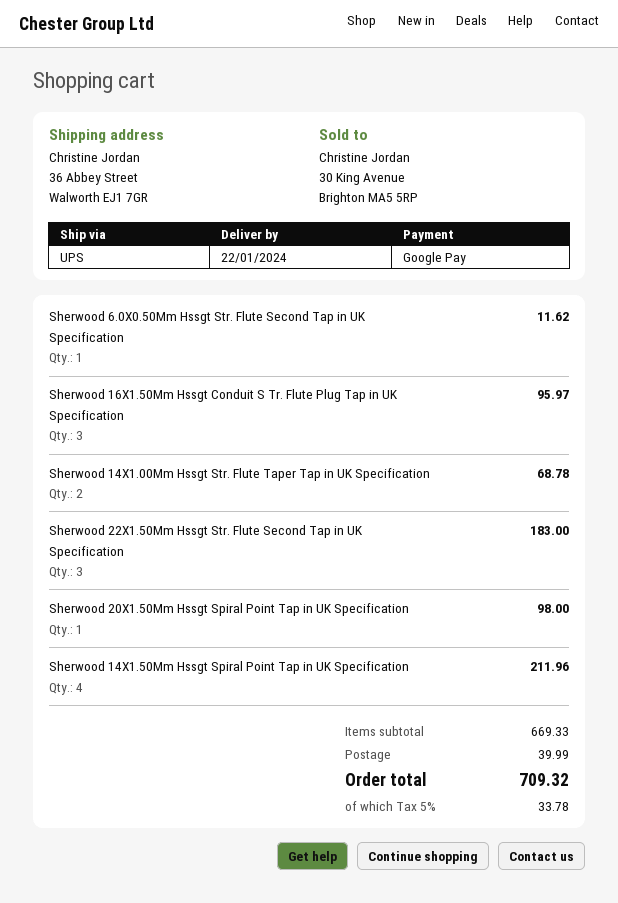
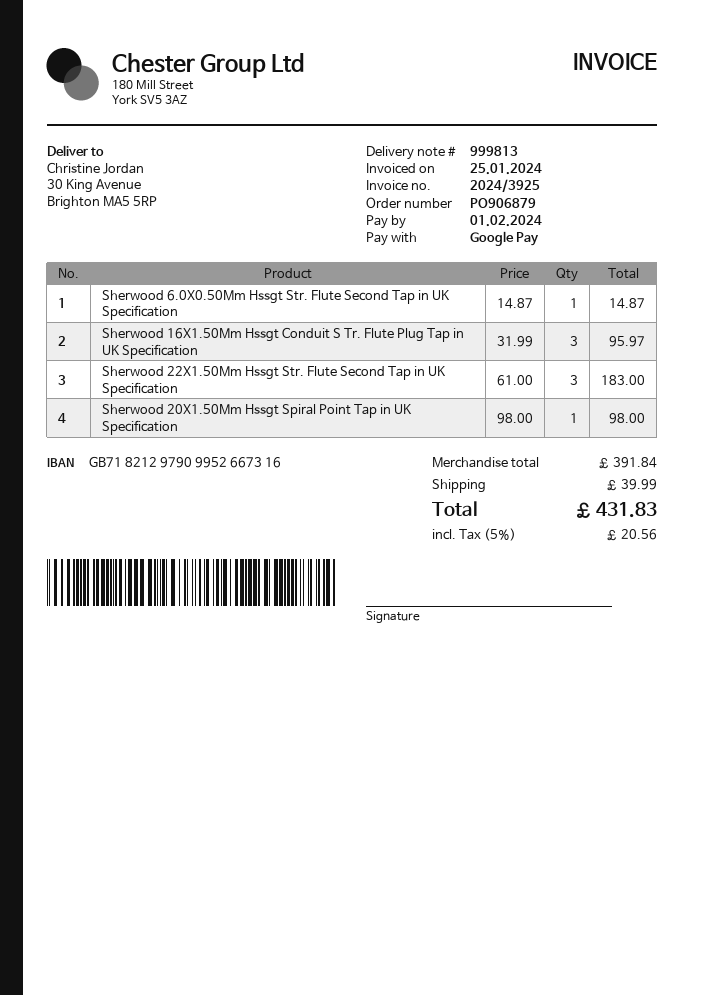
ship to: 36 Abbey Street, Walworth EJ1 7GR -> 30 King Avenue, Brighton MA5 5RP
Sherwood 6.0X0.50Mm Hssgt Str. Flute Second Tap in UK Specification: 1 for 11.62 -> 1 for 14.87
Sherwood 14X1.00Mm Hssgt Str. Flute Taper Tap in UK Specification: 2 for 68.78 -> none
Sherwood 14X1.50Mm Hssgt Spiral Point Tap in UK Specification: 4 for 211.96 -> none
subtotal: 669.33 -> 391.84
tax: 5% = 33.78 -> 5% = 20.56
total: 709.32 -> 431.83

